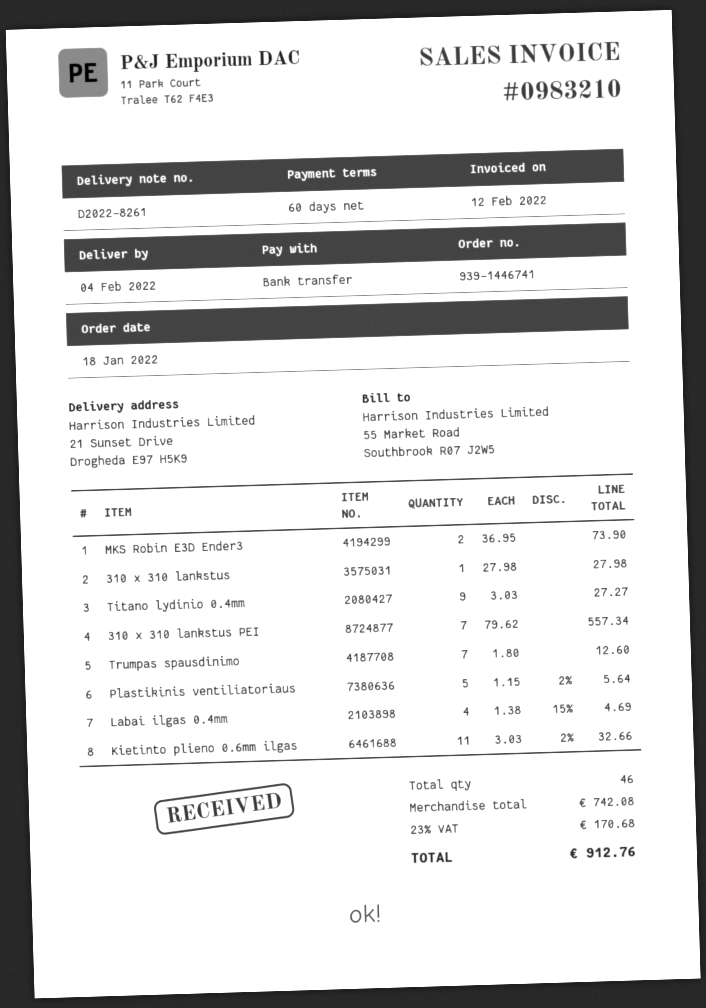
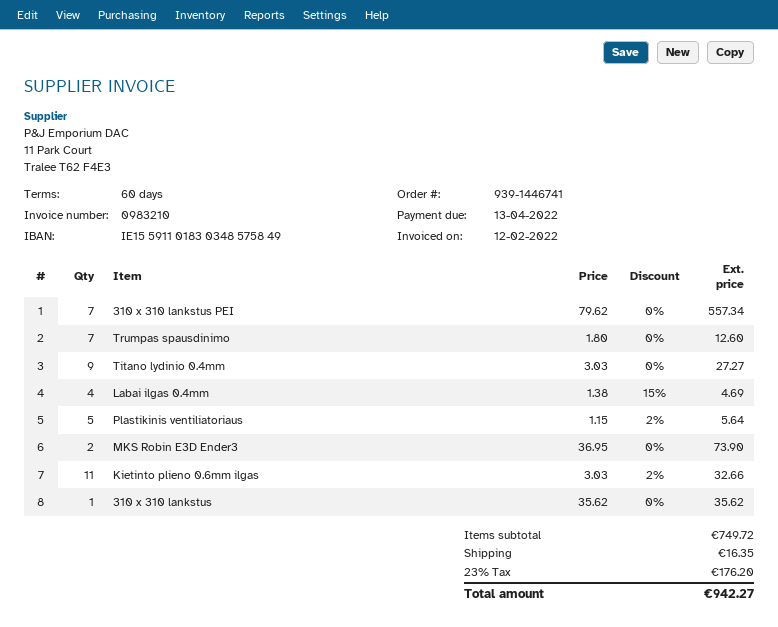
310 x 310 lankstus: 1 x 27.98 = 27.98 -> 1 x 35.62 = 35.62
subtotal: 742.08 -> 749.72
shipping: none -> 16.35
tax: 23% = 170.68 -> 23% = 176.20
total: 912.76 -> 942.27

